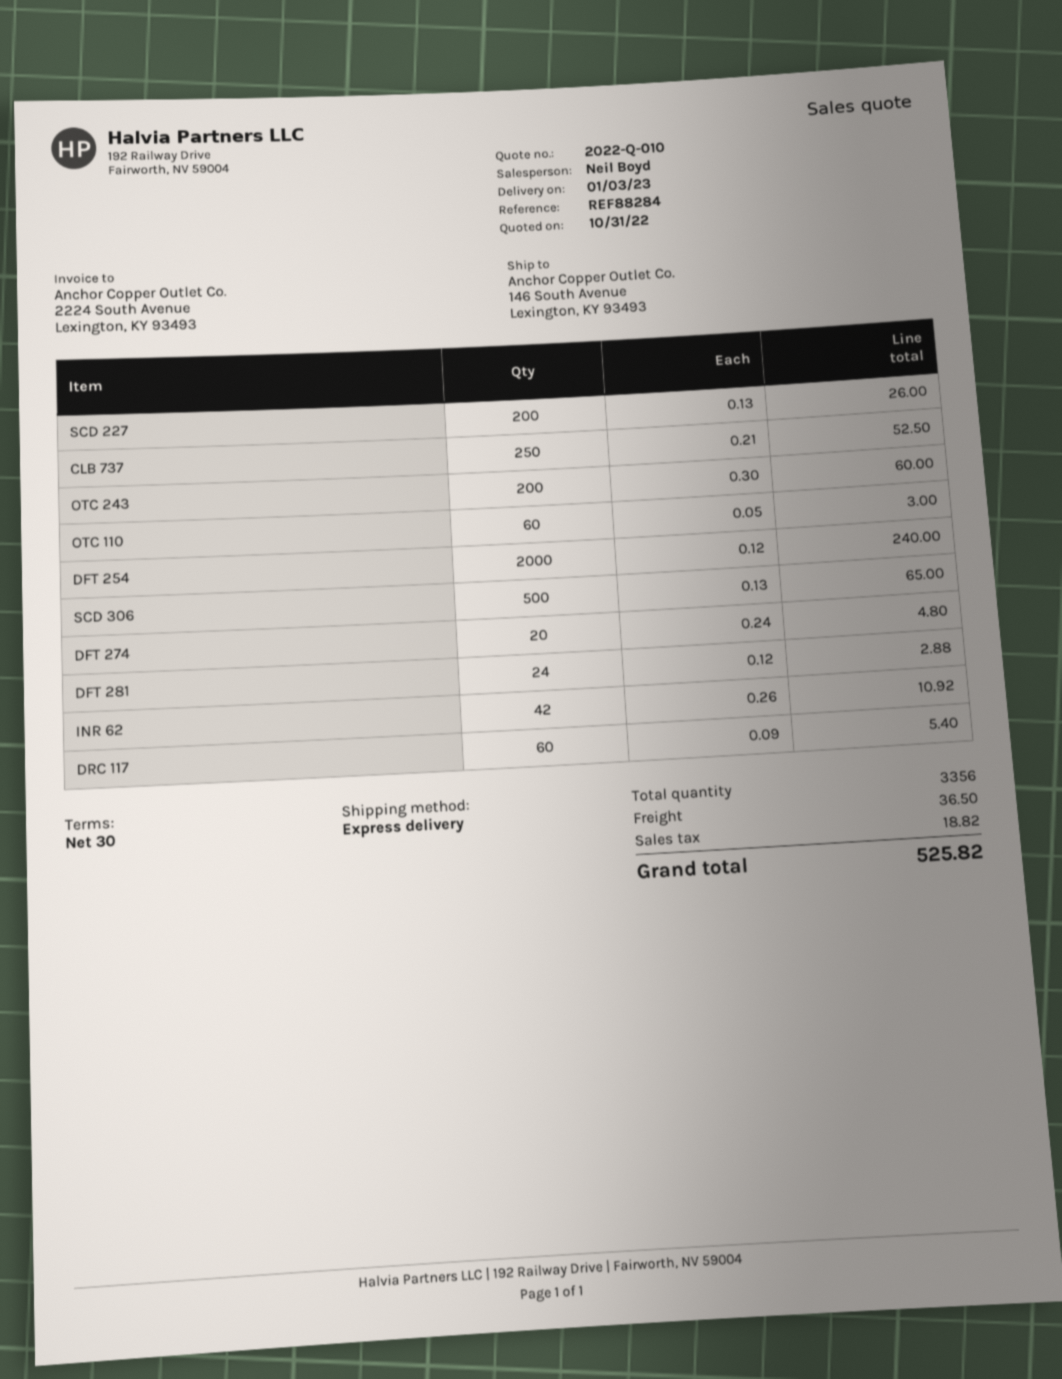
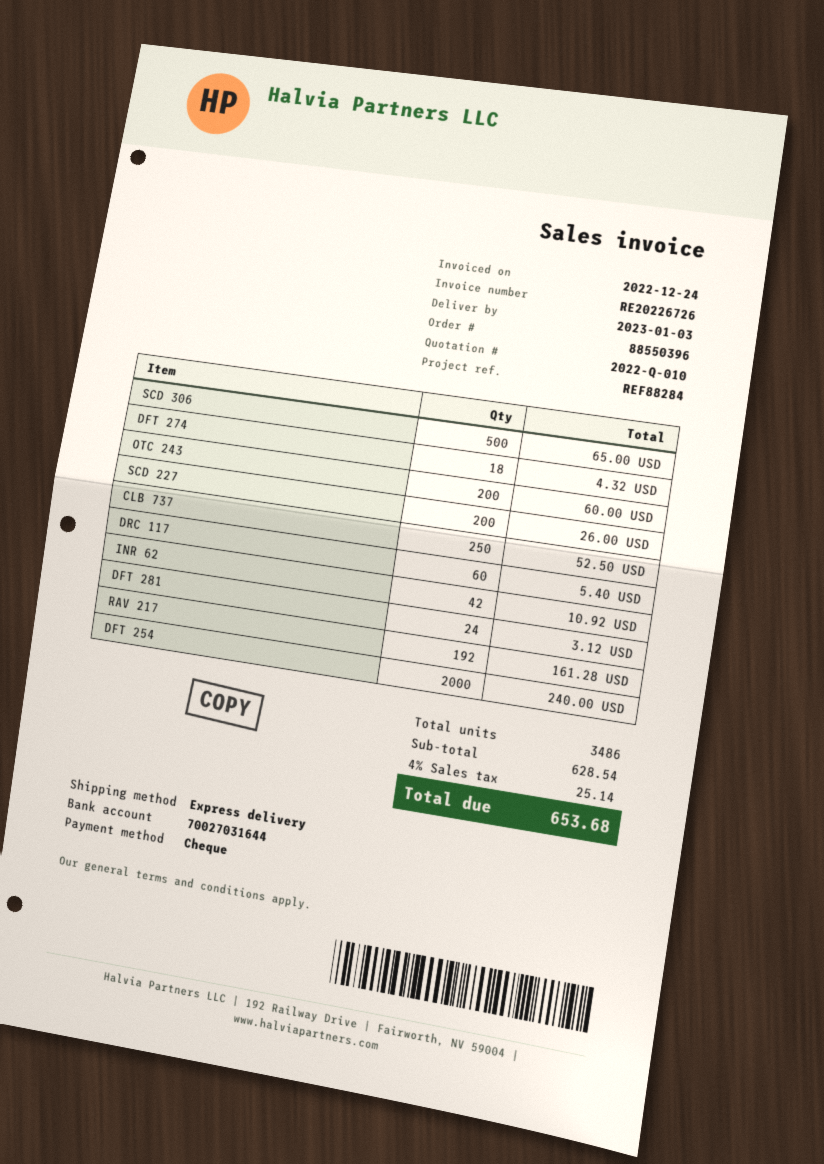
OTC 110: 60 for 3.00 -> none
DFT 274: 20 for 4.80 -> 18 for 4.32
DFT 281: 24 for 2.88 -> 24 for 3.12
RAV 217: none -> 192 for 161.28
total quantity: 3356 -> 3486
shipping: 36.50 -> none
tax: 18.82 -> 25.14
total: 525.82 -> 653.68

